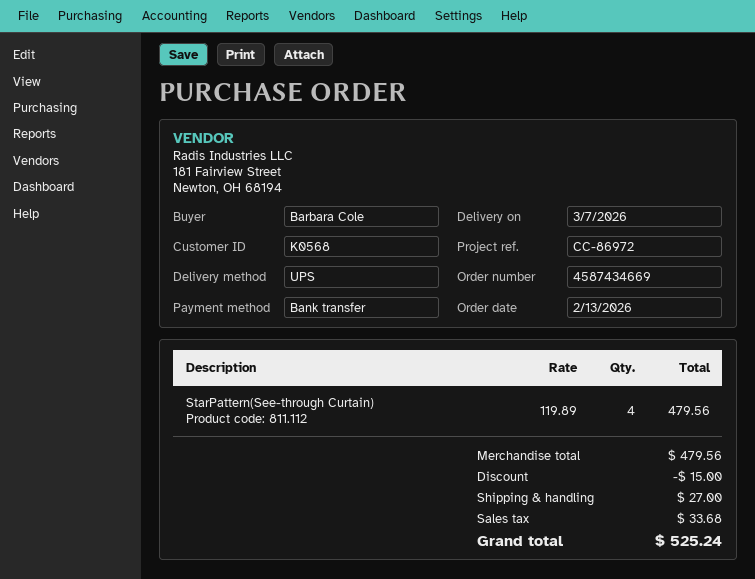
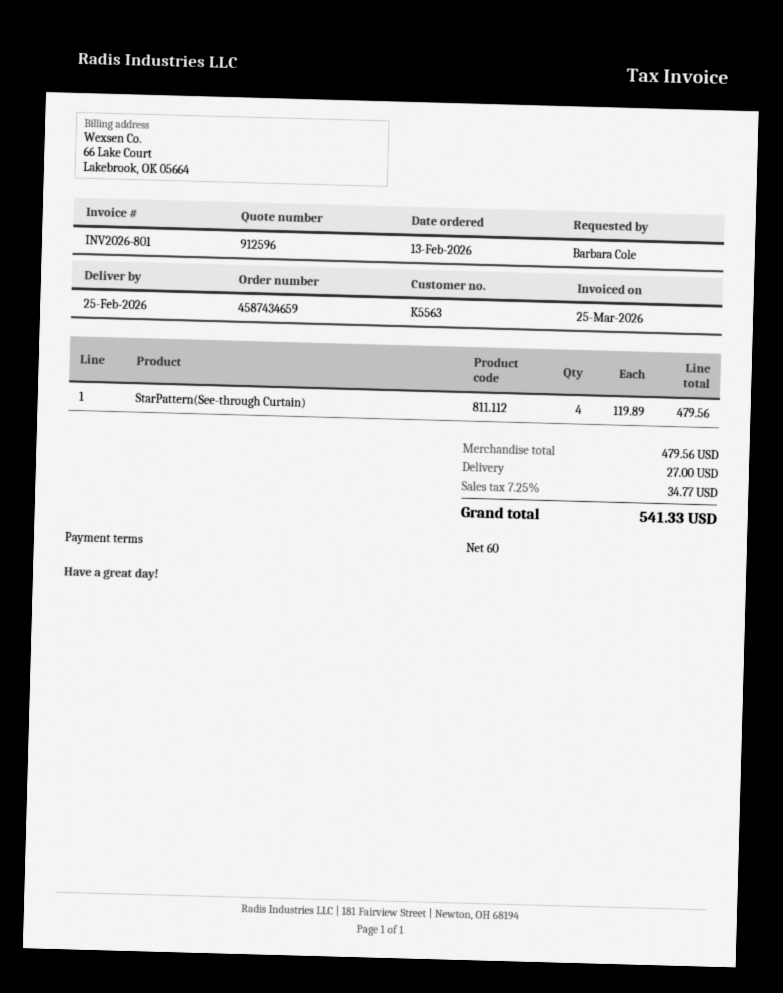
order number: 4587434669 -> 4587434659
delivery date: 2026-03-07 -> 2026-02-25
customer number: K0568 -> K5563
discount: 15.00 -> none
tax: 33.68 -> 34.77
total: 525.24 -> 541.33

